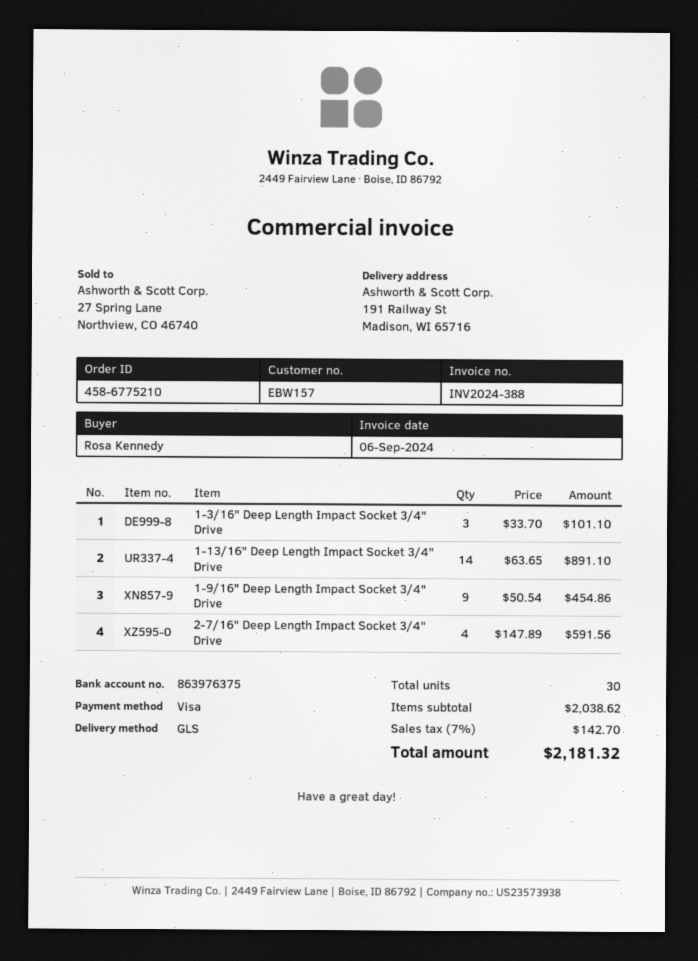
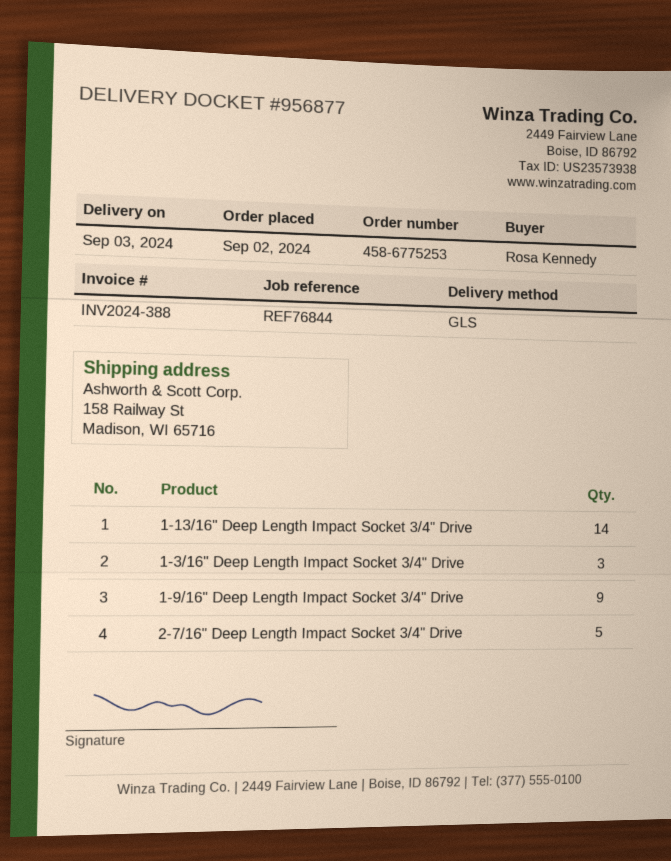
order number: 458-6775210 -> 458-6775253
ship to: 191 Railway St, Madison, WI 65716 -> 158 Railway St, Madison, WI 65716
2-7/16" Deep Length Impact Socket 3/4" Drive: 4 -> 5

